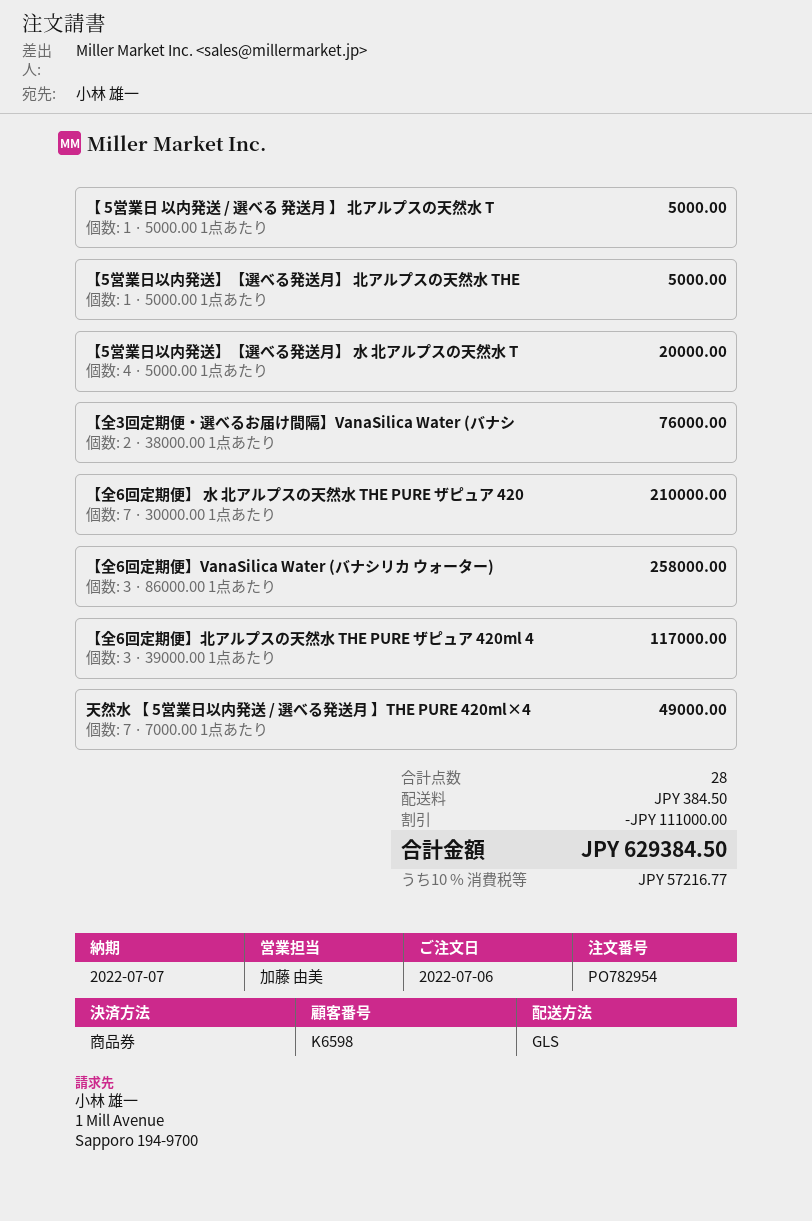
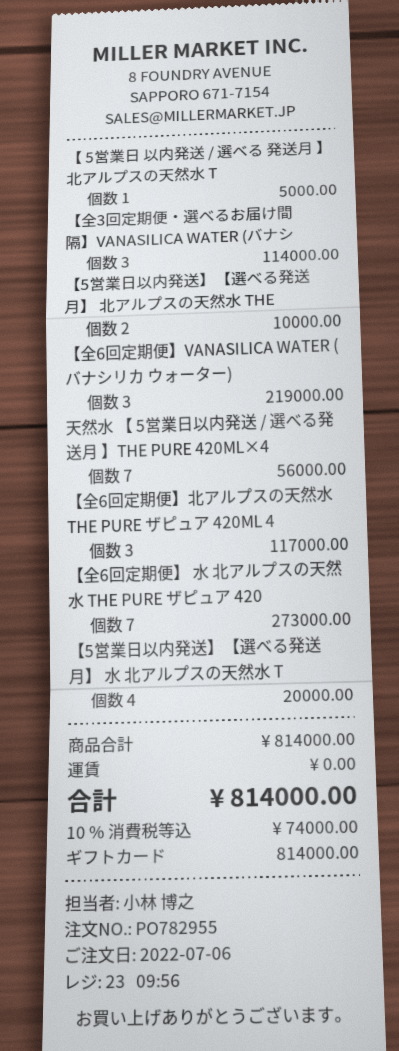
order number: PO782954 -> PO782955
sales rep: 加藤 由美 -> 小林 博之
【5営業日以内発送】【選べる発送月】 北アルプスの天然水 THE: 1 for 5000.00 -> 2 for 10000.00
【全3回定期便・選べるお届け間隔】VanaSilica Water (バナシ: 2 for 76000.00 -> 3 for 114000.00
【全6回定期便】 水 北アルプスの天然水 THE PURE ザピュア 420: 7 for 210000.00 -> 7 for 273000.00
【全6回定期便】VanaSilica Water (バナシリカ ウォーター): 3 for 258000.00 -> 3 for 219000.00
天然水 【 5営業日以内発送 / 選べる発送月 】THE PURE 420ml×4: 7 for 49000.00 -> 7 for 56000.00
discount: 111000.00 -> none
shipping: 384.50 -> 0.00
tax: 10% = 57216.77 -> 10% = 74000.00
total: 629384.50 -> 814000.00

